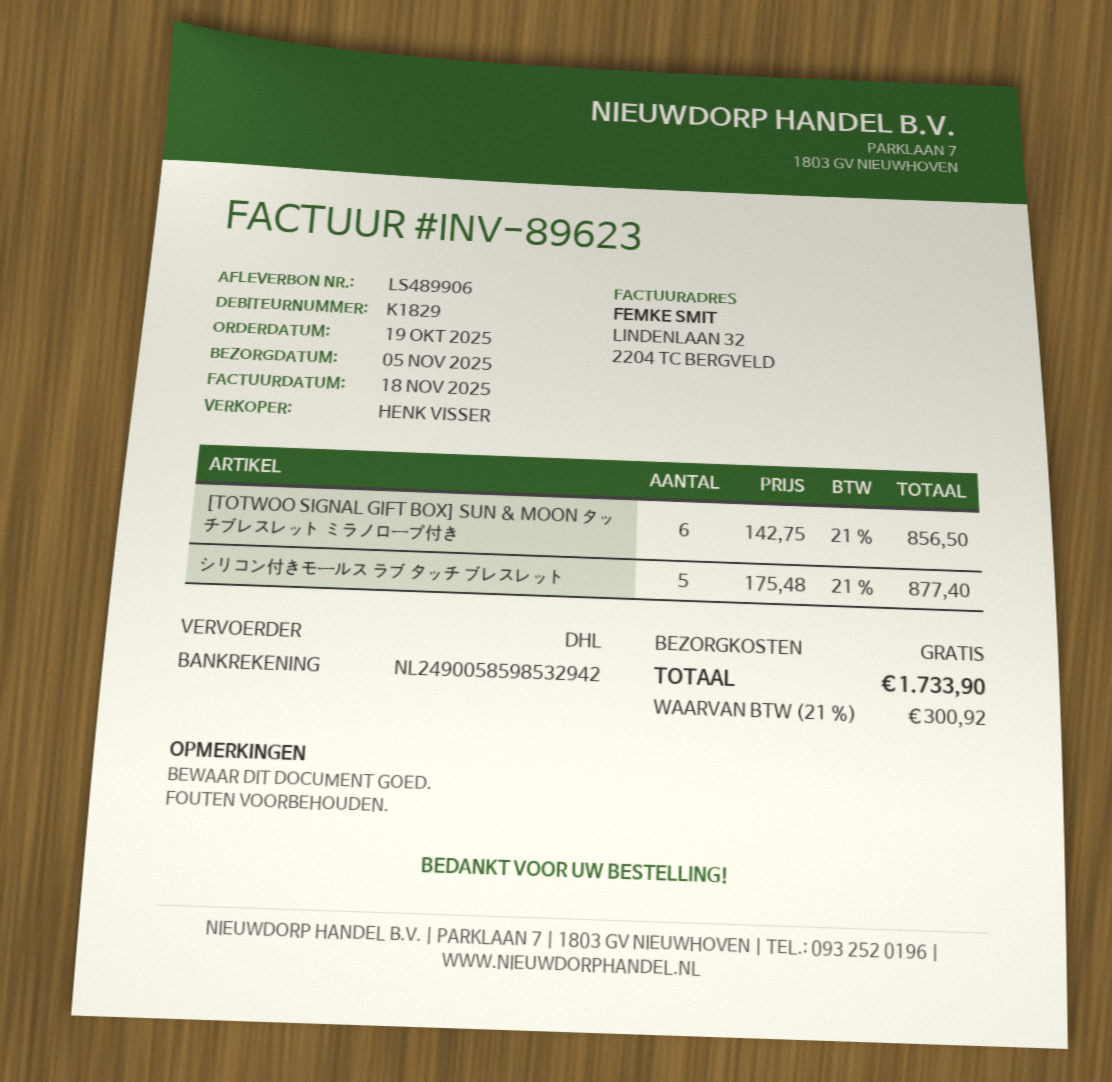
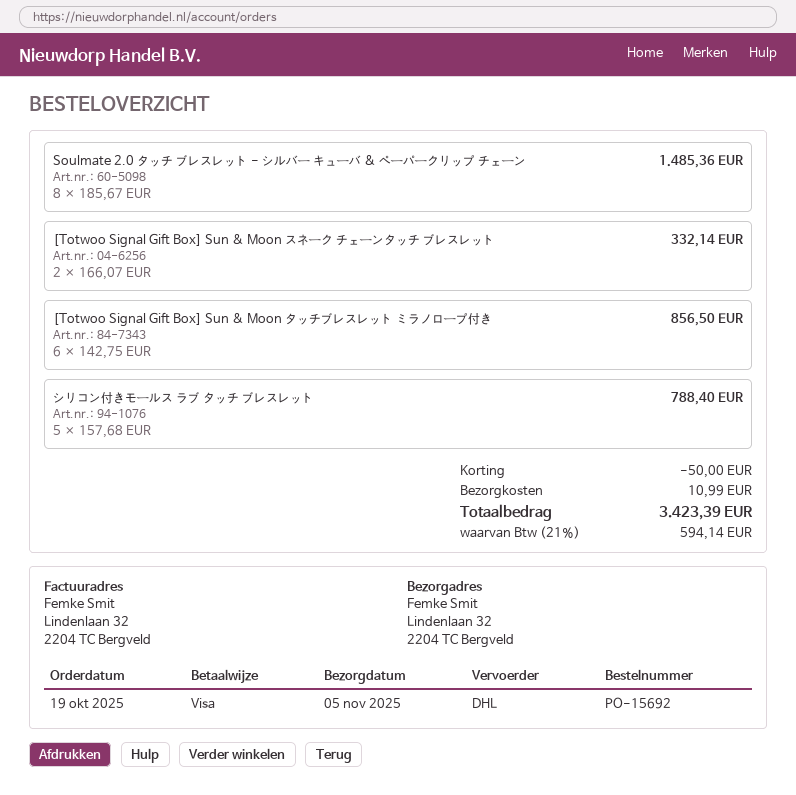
シリコン付きモールス ラブ タッチ ブレスレット: 5 x 175.48 = 877.40 -> 5 x 157.68 = 788.40
Soulmate 2.0 タッチ ブレスレット - シルバー キューバ & ペーパークリップ チェーン: none -> 8 x 185.67 = 1485.36
[Totwoo Signal Gift Box] Sun & Moon スネーク チェーンタッチ ブレスレット: none -> 2 x 166.07 = 332.14
discount: none -> 50.00
shipping: 0.00 -> 10.99
tax: 21% = 300.92 -> 21% = 594.14
total: 1733.90 -> 3423.39

